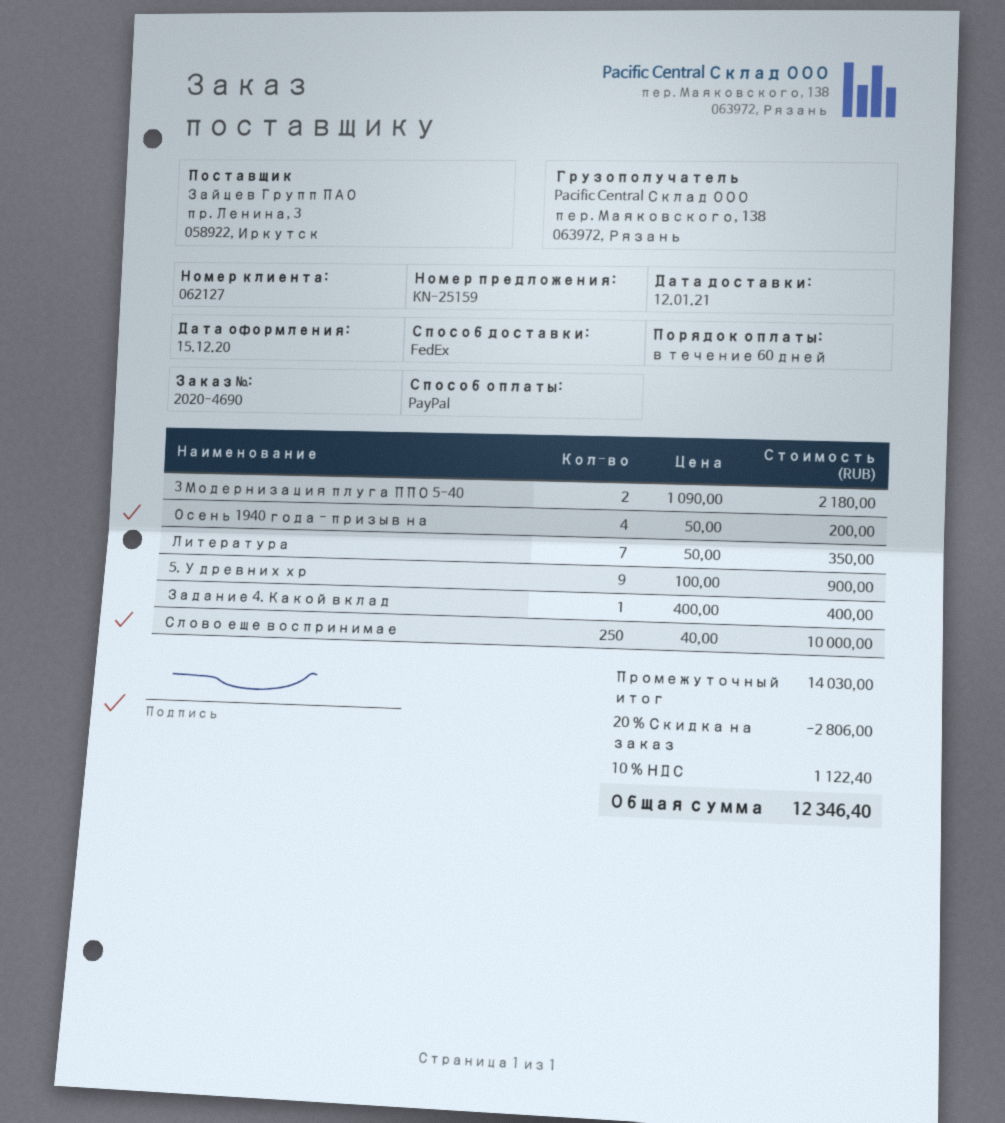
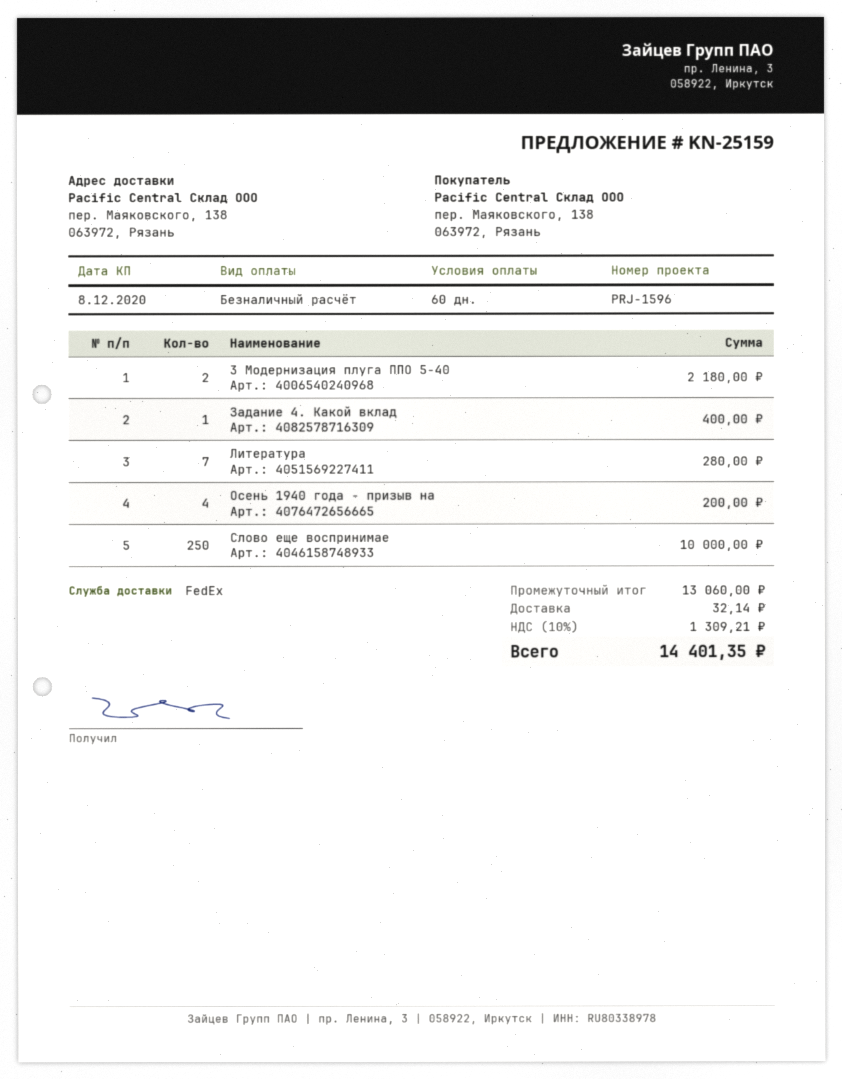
payment method: PayPal -> bank transfer
Литература: 7 for 350.00 -> 7 for 280.00
5. У древних хр: 9 for 900.00 -> none
subtotal: 14030.00 -> 13060.00
discount: 20% = 2806.00 -> none
shipping: none -> 32.14
tax: 10% = 1122.40 -> 10% = 1309.21
total: 12346.40 -> 14401.35

